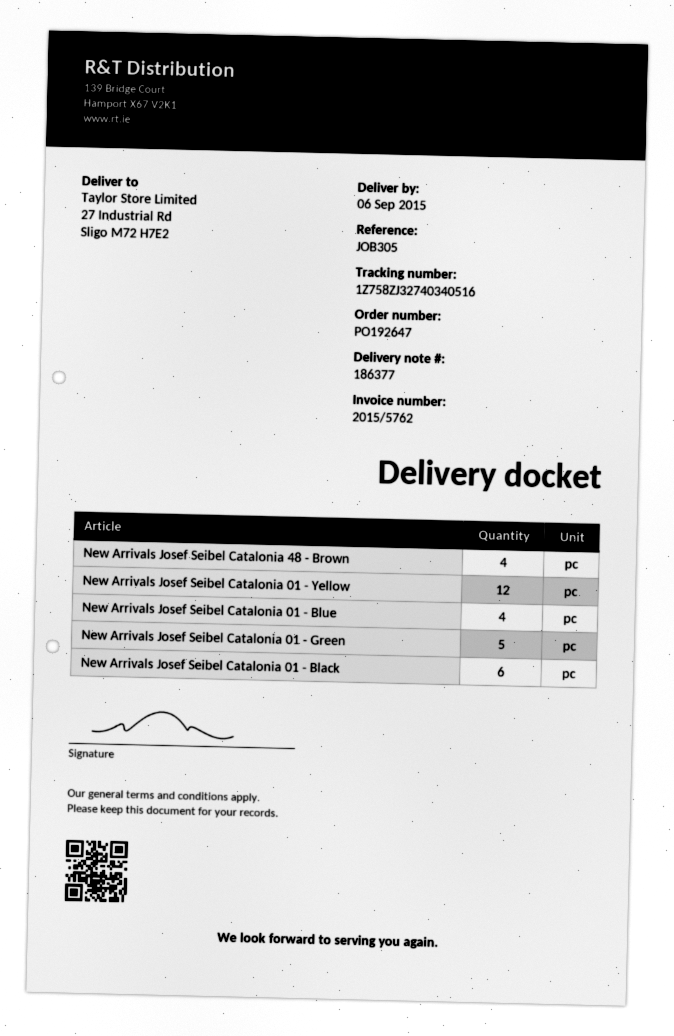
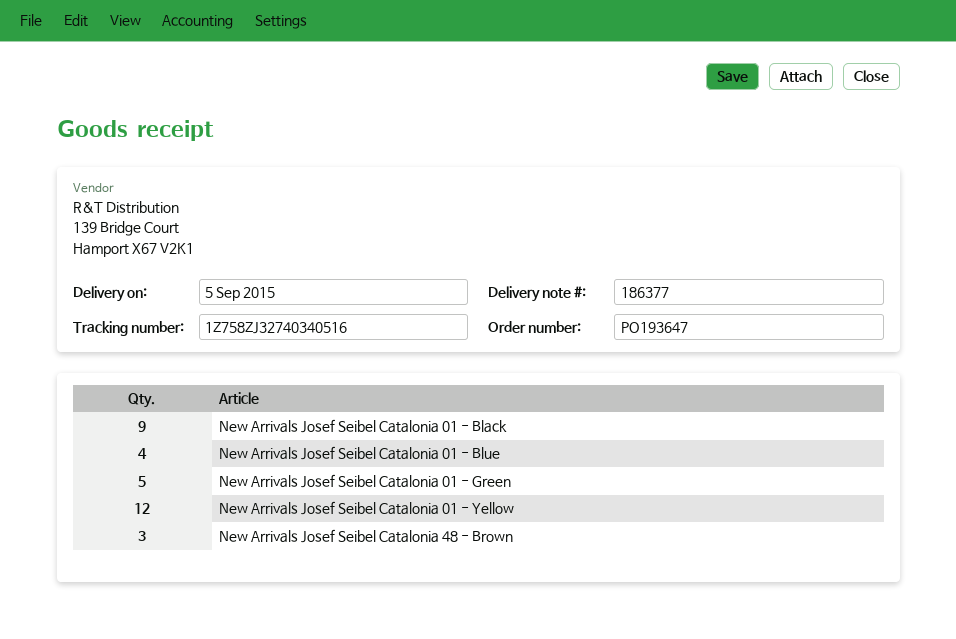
order number: PO192647 -> PO193647
delivery date: 2015-09-06 -> 2015-09-05
New Arrivals Josef Seibel Catalonia 48 - Brown: 4 -> 3
New Arrivals Josef Seibel Catalonia 01 - Black: 6 -> 9

